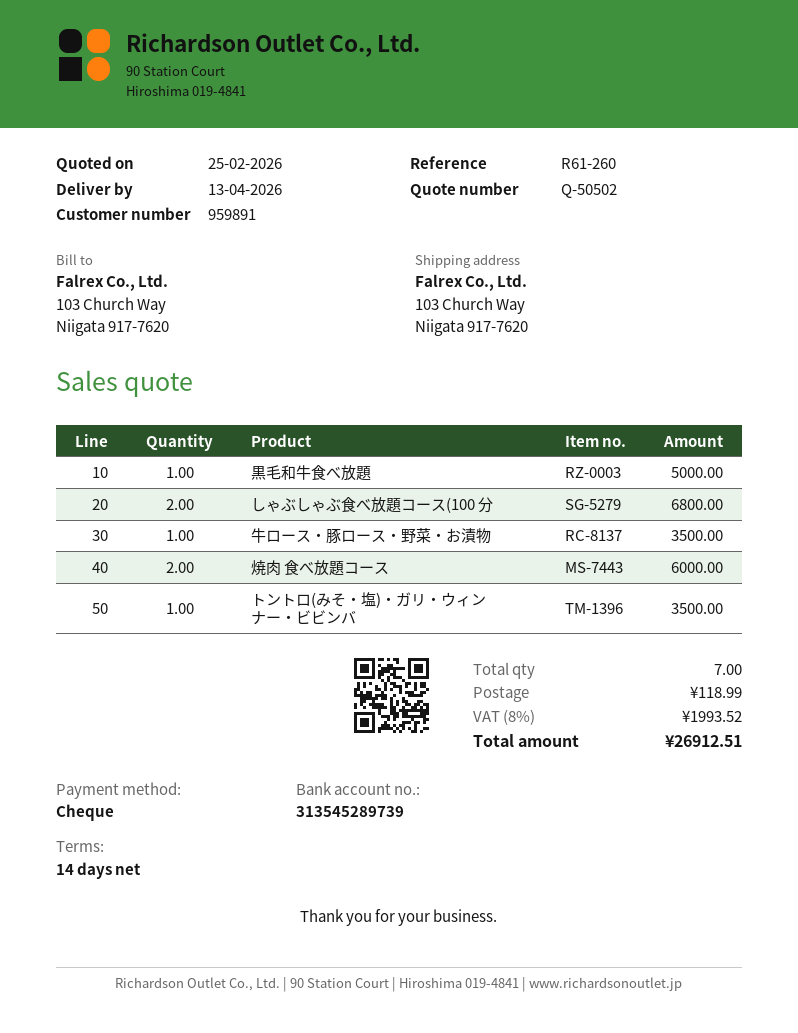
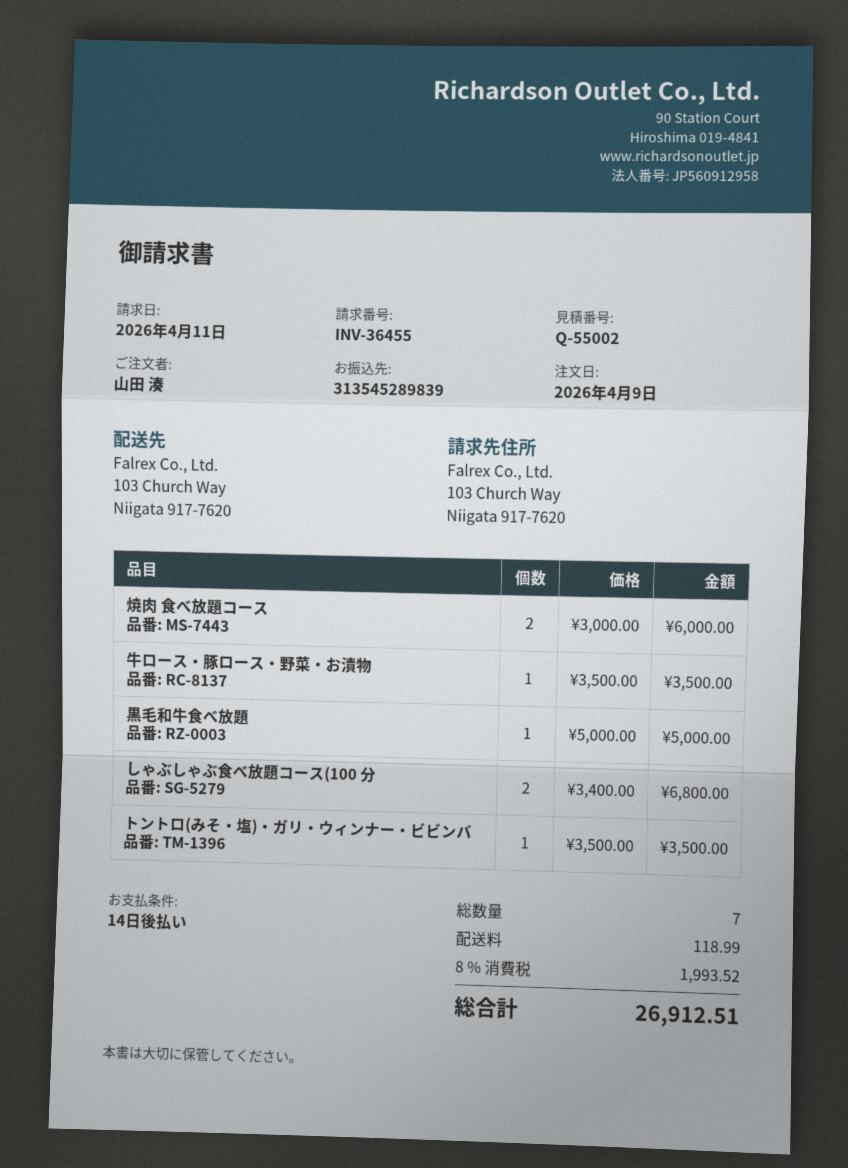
quote number: Q-50502 -> Q-55002
bank account: 313545289739 -> 313545289839

